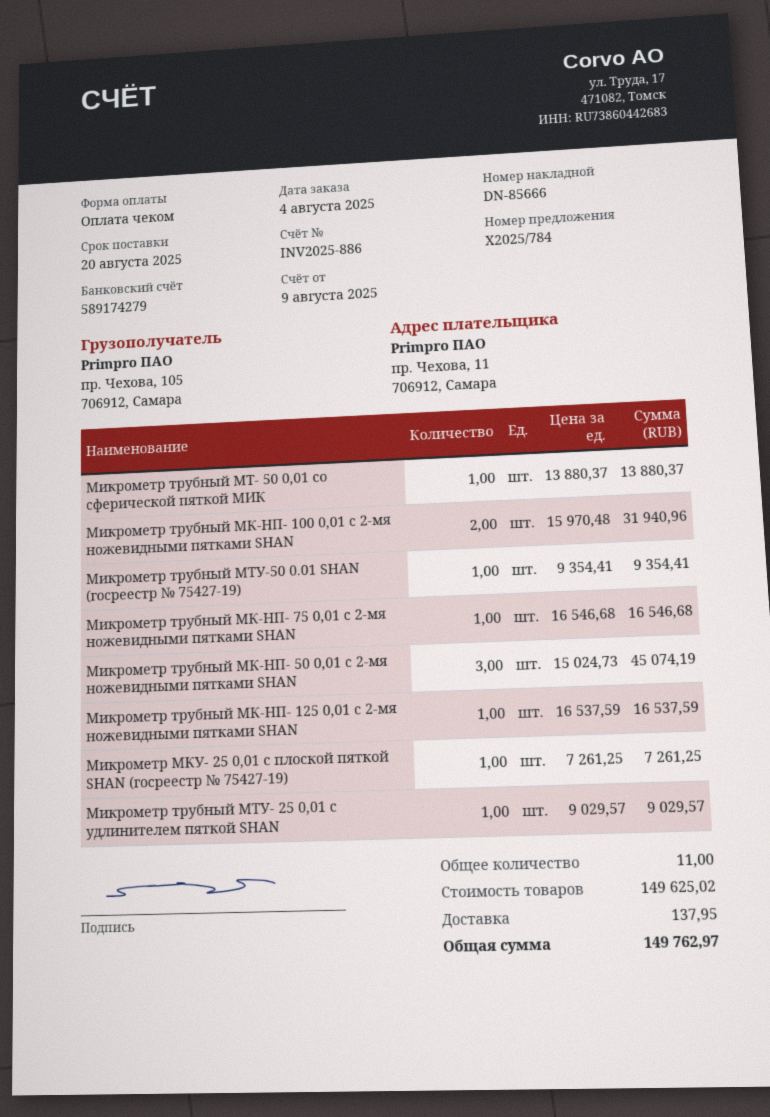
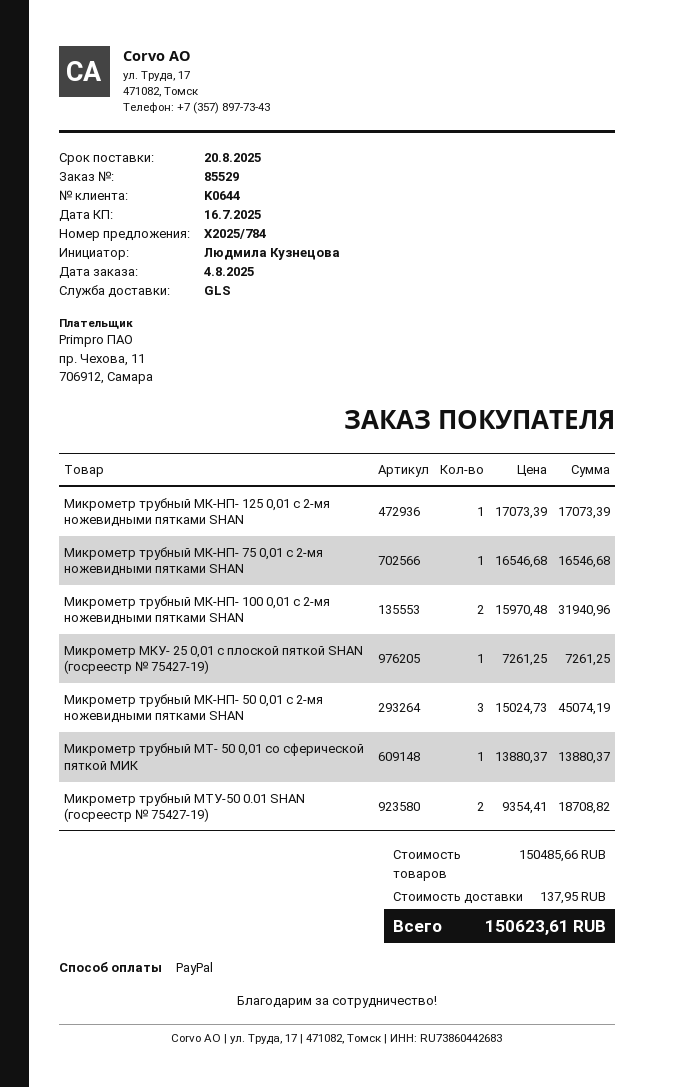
payment method: cheque -> PayPal
Микрометр трубный МТУ-50 0.01 SHAN (госреестр № 75427-19): 1 x 9354.41 = 9354.41 -> 2 x 9354.41 = 18708.82
Микрометр трубный МК-НП- 125 0,01 с 2-мя ножевидными пяткaми SHAN: 1 x 16537.59 = 16537.59 -> 1 x 17073.39 = 17073.39
Микрометр трубный МТУ- 25 0,01 с удлинителем пяткой SHAN: 1 x 9029.57 = 9029.57 -> none
subtotal: 149625.02 -> 150485.66
total: 149762.97 -> 150623.61

